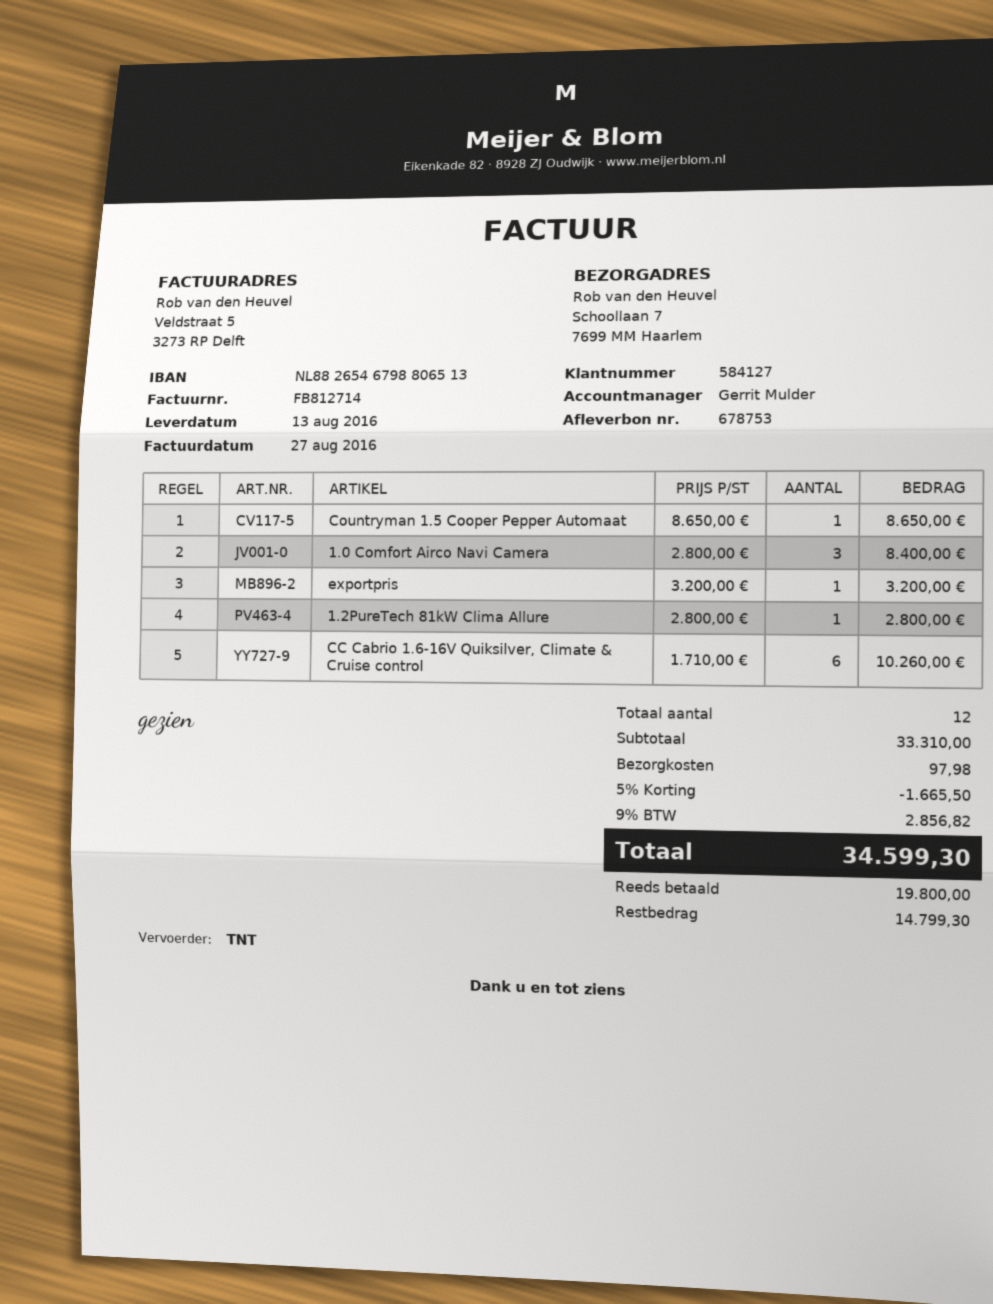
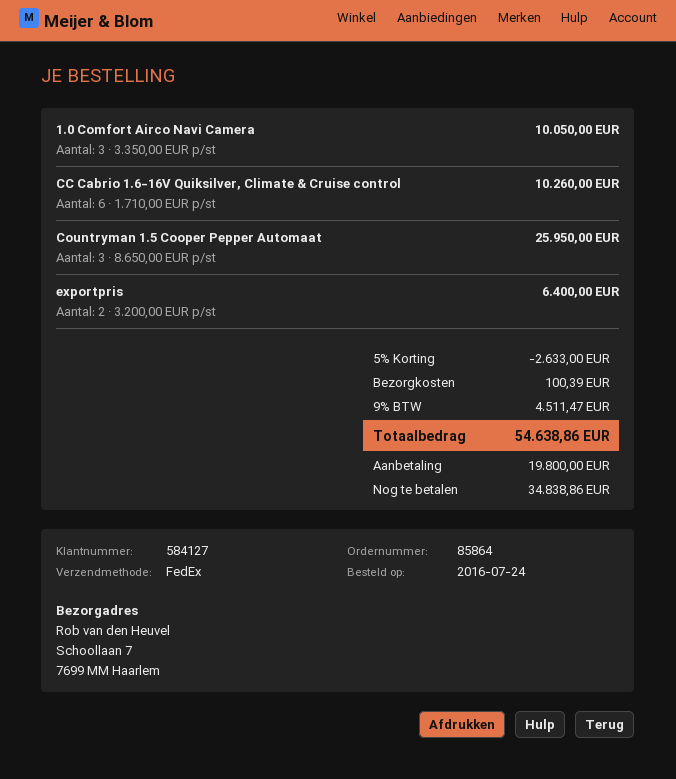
shipping method: TNT -> FedEx
Countryman 1.5 Cooper Pepper Automaat: 1 x 8650.00 = 8650.00 -> 3 x 8650.00 = 25950.00
1.0 Comfort Airco Navi Camera: 3 x 2800.00 = 8400.00 -> 3 x 3350.00 = 10050.00
exportpris: 1 x 3200.00 = 3200.00 -> 2 x 3200.00 = 6400.00
1.2PureTech 81kW Clima Allure: 1 x 2800.00 = 2800.00 -> none
discount: 5% = 1665.50 -> 5% = 2633.00
shipping: 97.98 -> 100.39
tax: 9% = 2856.82 -> 9% = 4511.47
total: 34599.30 -> 54638.86
balance: 14799.30 -> 34838.86

